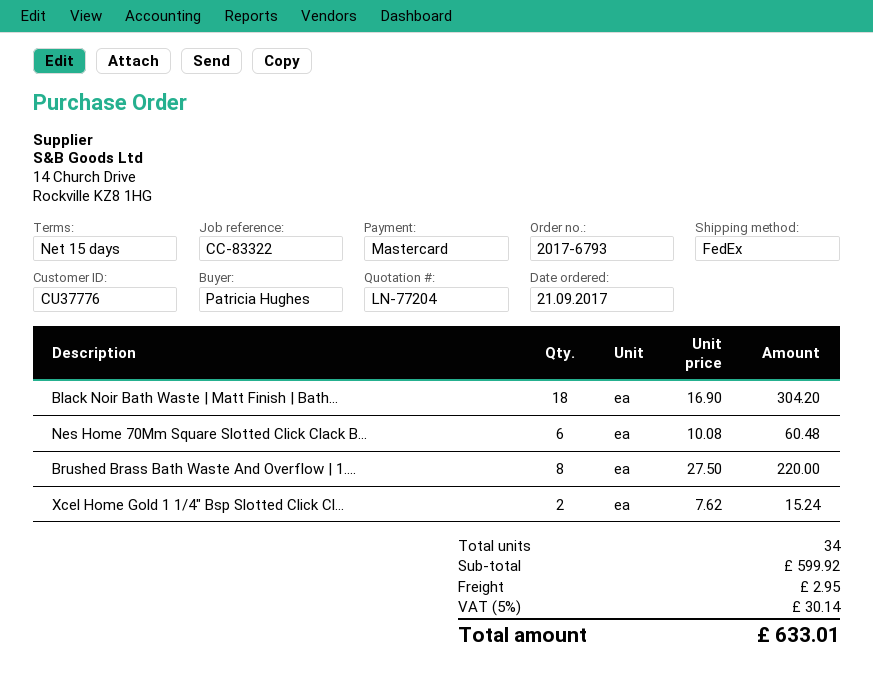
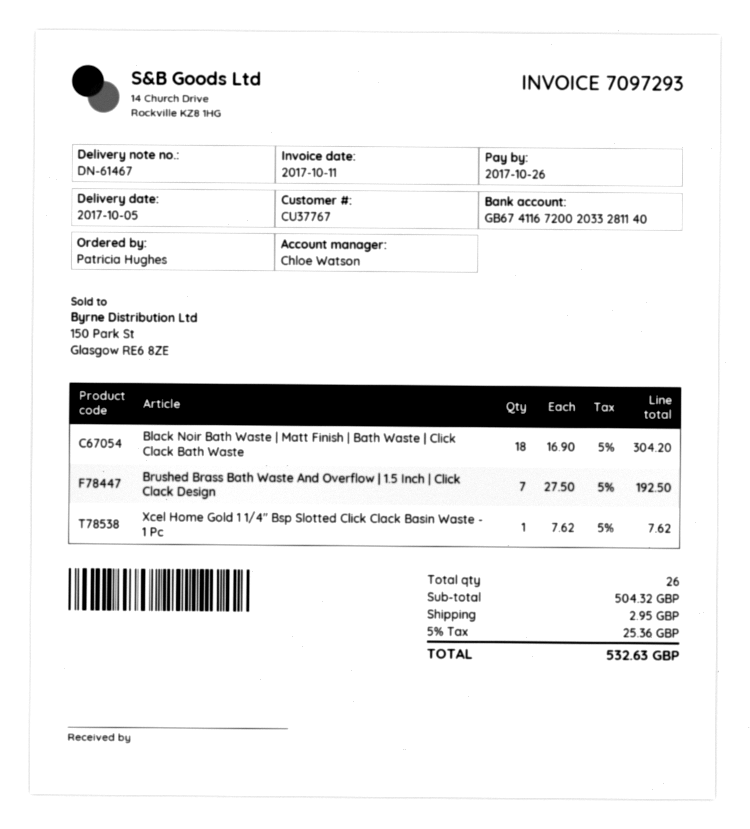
customer number: CU37776 -> CU37767
Nes Home 70Mm Square Slotted Click Clack B...: 6 x 10.08 = 60.48 -> none
Brushed Brass Bath Waste And Overflow | 1....: 8 x 27.50 = 220.00 -> 7 x 27.50 = 192.50
Xcel Home Gold 1 1/4" Bsp Slotted Click Cl...: 2 x 7.62 = 15.24 -> 1 x 7.62 = 7.62
total quantity: 34 -> 26
subtotal: 599.92 -> 504.32
tax: 5% = 30.14 -> 5% = 25.36
total: 633.01 -> 532.63

